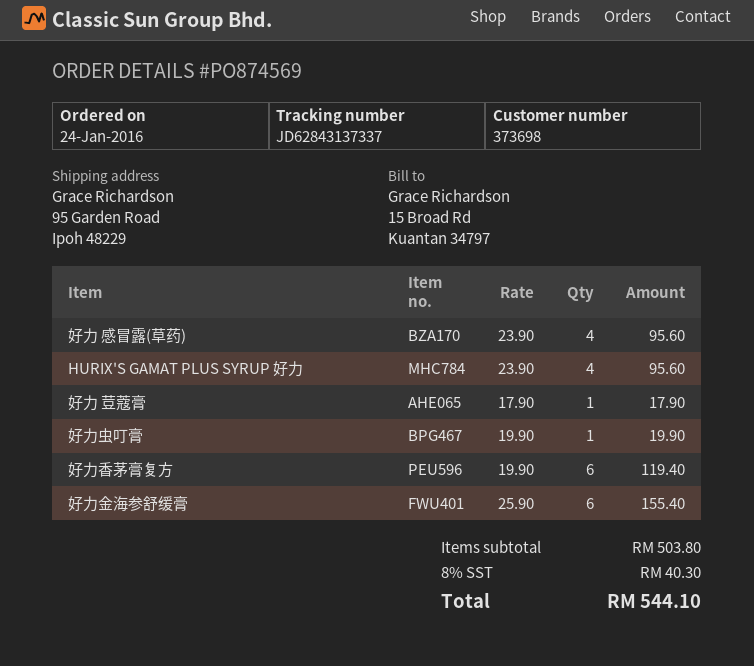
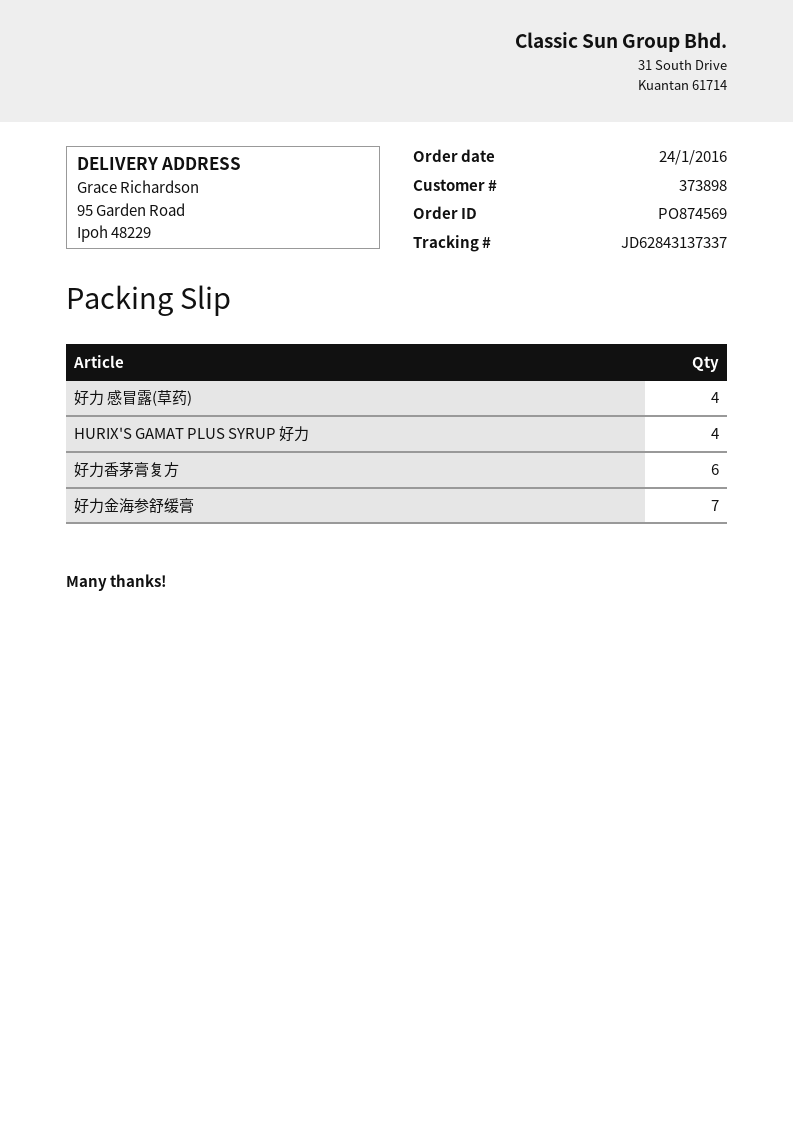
customer number: 373698 -> 373898
好力 荳蔻膏: 1 -> none
好力虫叮膏: 1 -> none
好力金海参舒缓膏: 6 -> 7

